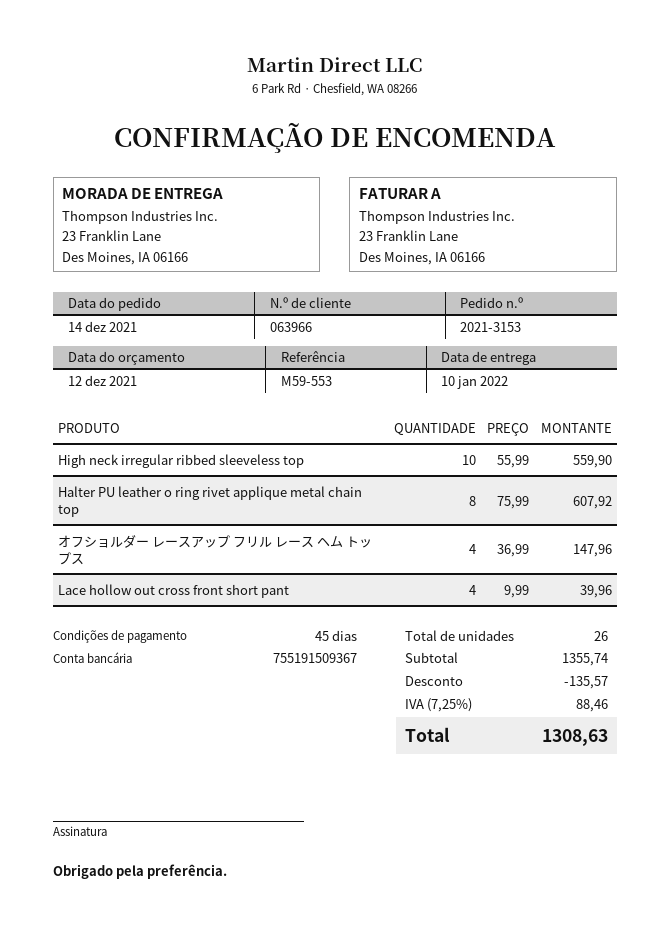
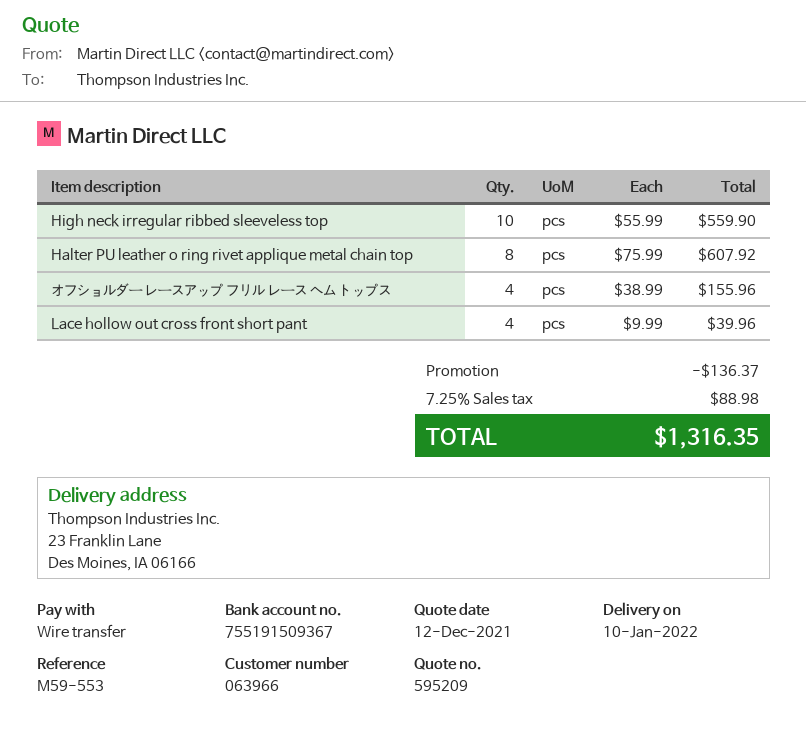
オフショルダー レースアップ フリル レース ヘム トップス: 4 x 36.99 = 147.96 -> 4 x 38.99 = 155.96
discount: 135.57 -> 136.37
tax: 7.25% = 88.46 -> 7.25% = 88.98
total: 1308.63 -> 1316.35

